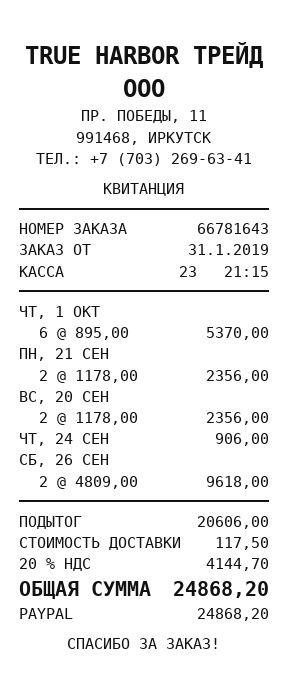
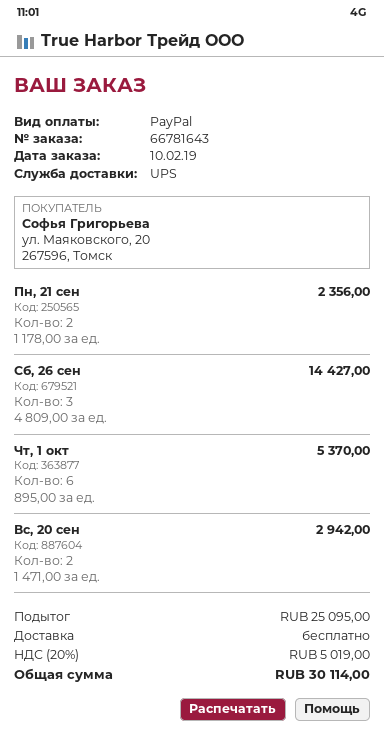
order date: 2019-01-31 -> 2019-02-10
ВС, 20 СЕН: 2 x 1178.00 = 2356.00 -> 2 x 1471.00 = 2942.00
ЧТ, 24 СЕН: 1 x 906.00 = 906.00 -> none
СБ, 26 СЕН: 2 x 4809.00 = 9618.00 -> 3 x 4809.00 = 14427.00
subtotal: 20606.00 -> 25095.00
shipping: 117.50 -> 0.00
tax: 20% = 4144.70 -> 20% = 5019.00
total: 24868.20 -> 30114.00

